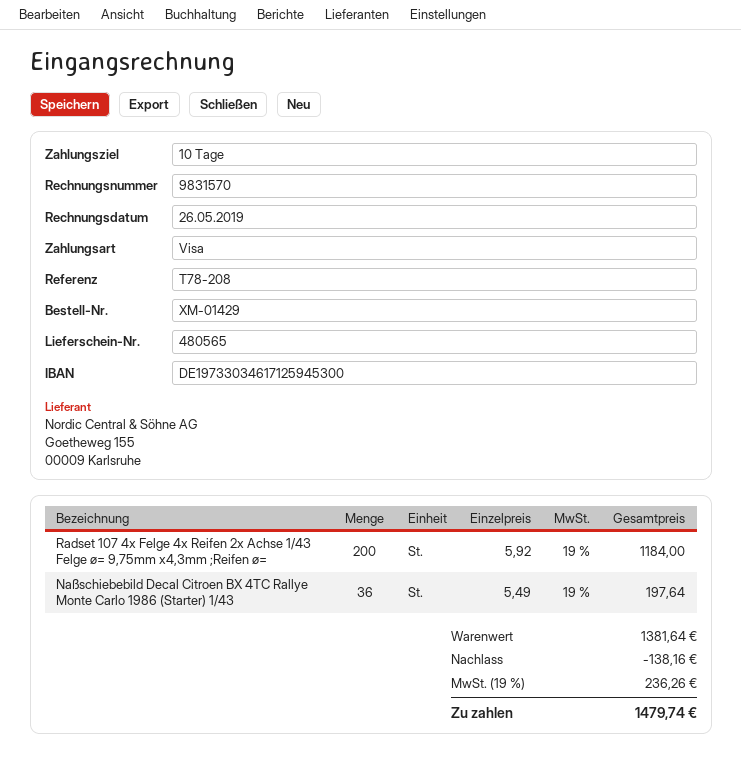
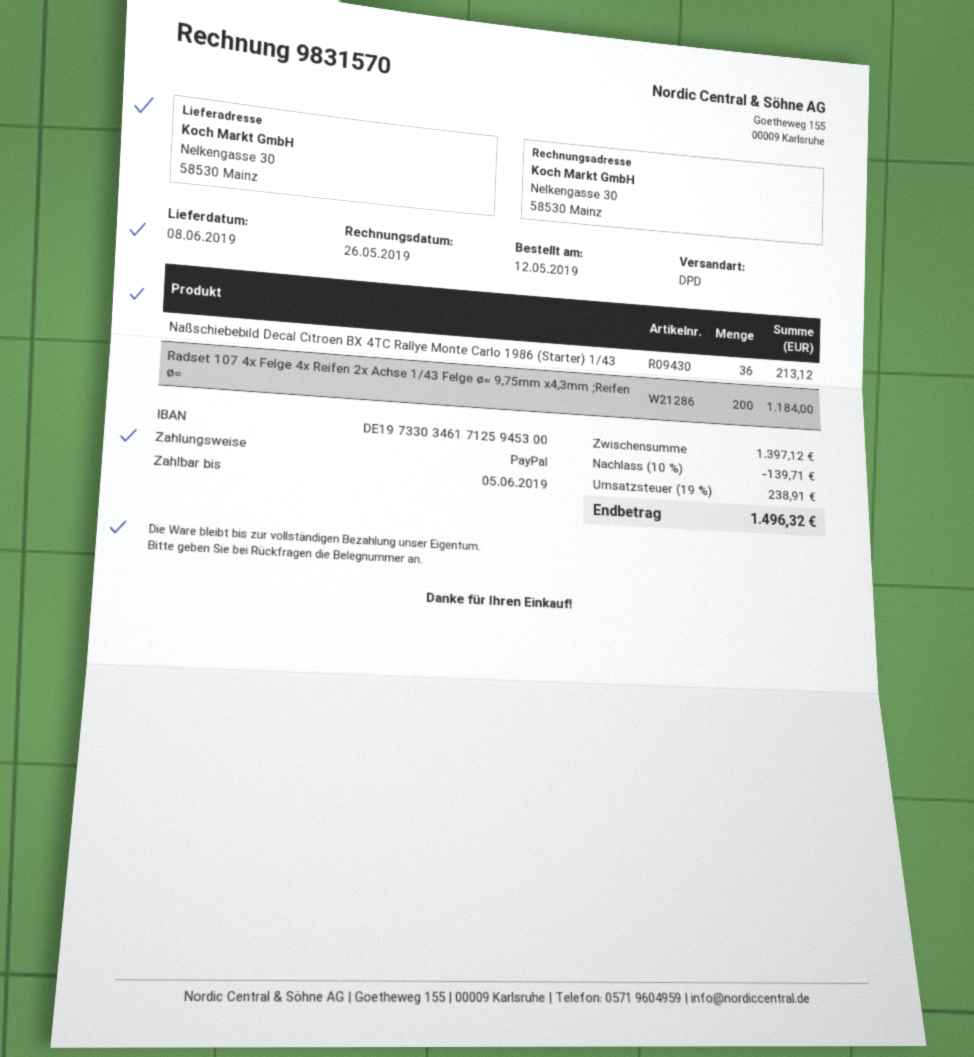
payment method: Visa -> PayPal
Naßschiebebild Decal Citroen BX 4TC Rallye Monte Carlo 1986 (Starter) 1/43: 36 for 197.64 -> 36 for 213.12
subtotal: 1381.64 -> 1397.12
discount: 138.16 -> 139.71
tax: 19% = 236.26 -> 19% = 238.91
total: 1479.74 -> 1496.32

